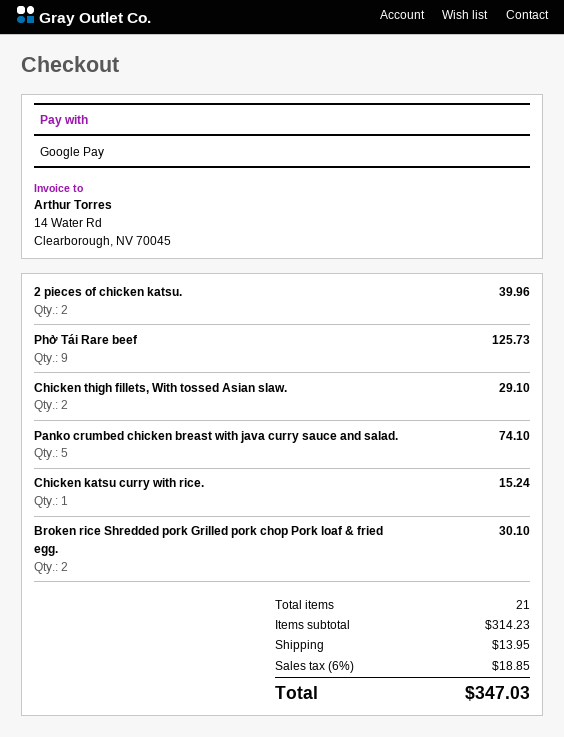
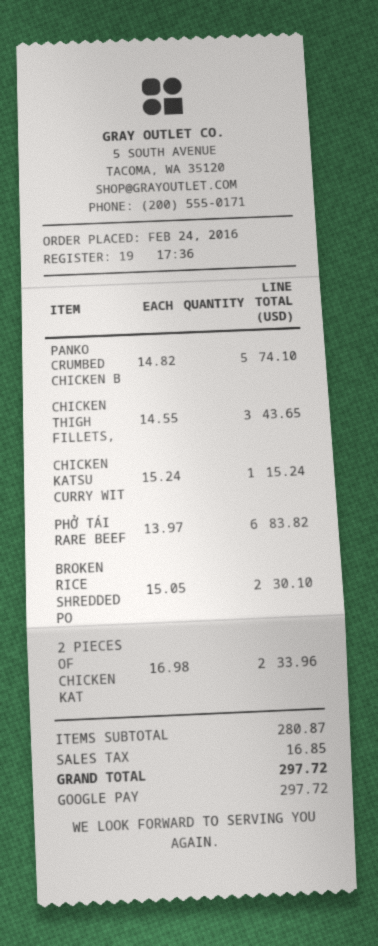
2 pieces of chicken katsu.: 2 for 39.96 -> 2 for 33.96
Phở Tái Rare beef: 9 for 125.73 -> 6 for 83.82
Chicken thigh fillets, With tossed Asian slaw.: 2 for 29.10 -> 3 for 43.65
subtotal: 314.23 -> 280.87
shipping: 13.95 -> none
tax: 18.85 -> 16.85
total: 347.03 -> 297.72

